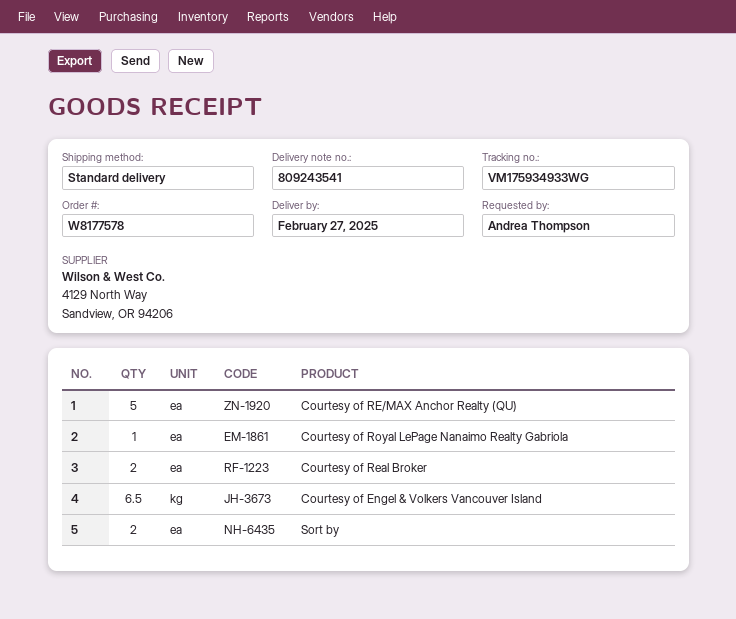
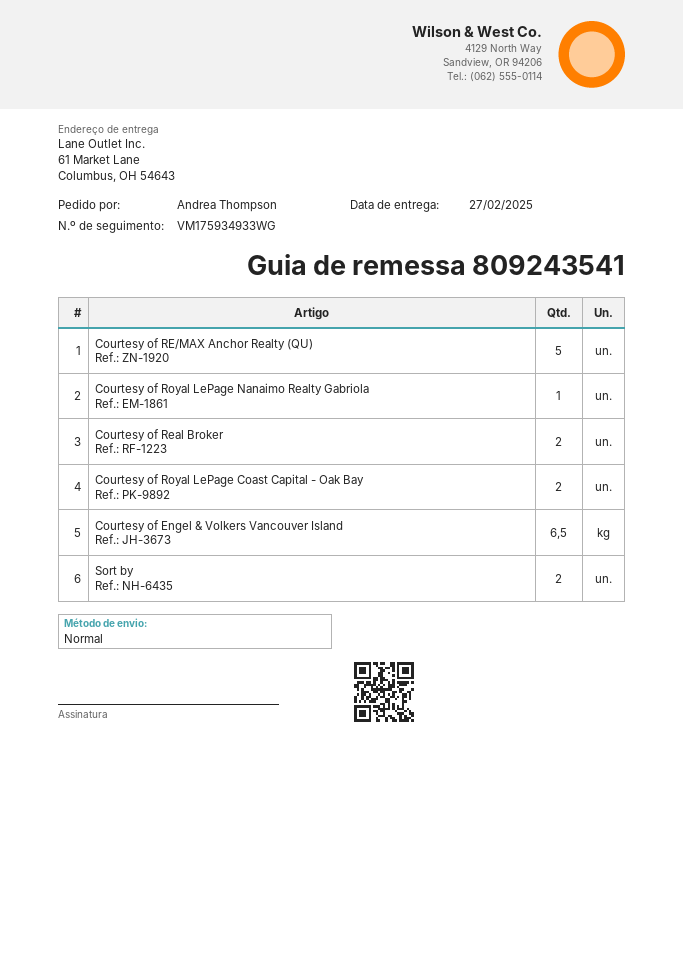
Courtesy of Royal LePage Coast Capital - Oak Bay: none -> 2

